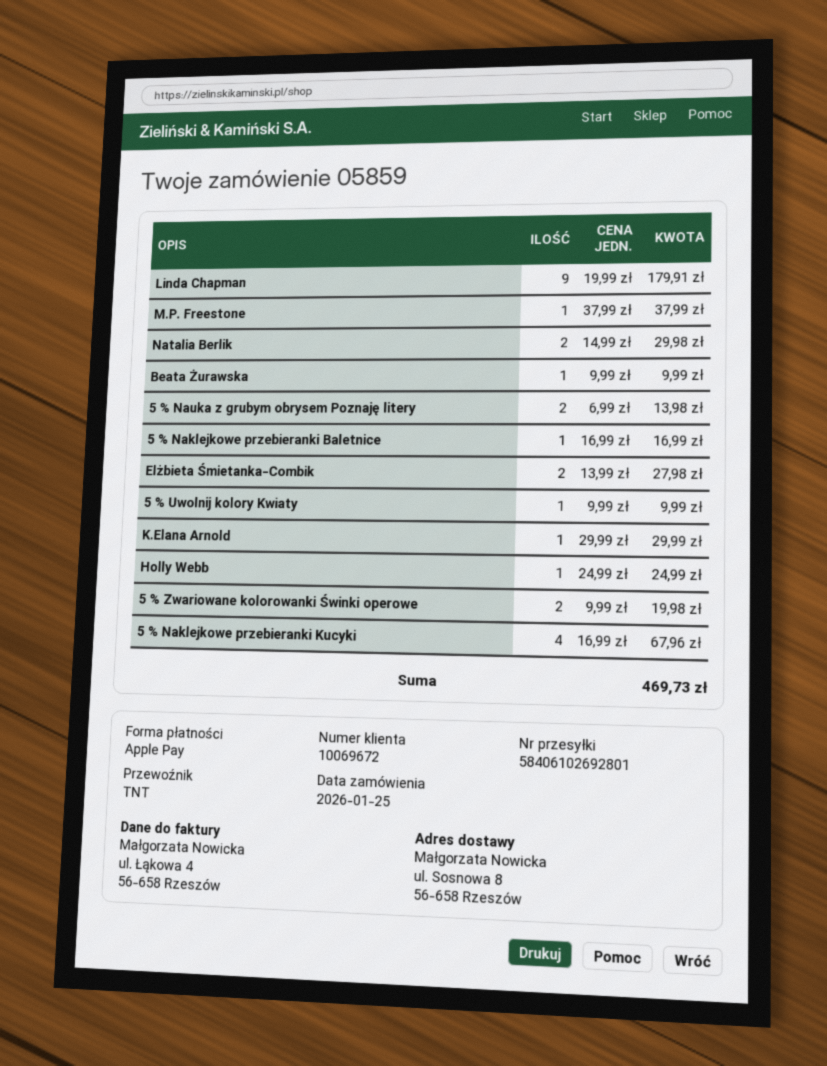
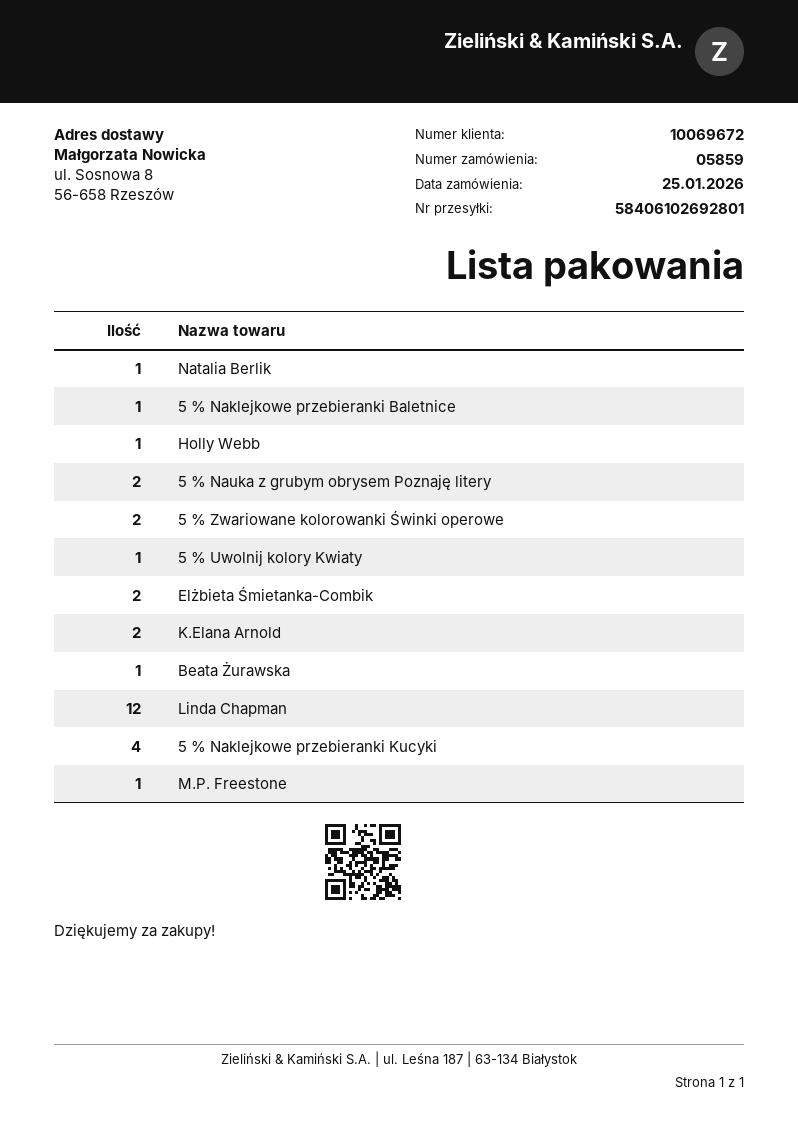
Linda Chapman: 9 -> 12
Natalia Berlik: 2 -> 1
K.Elana Arnold: 1 -> 2

